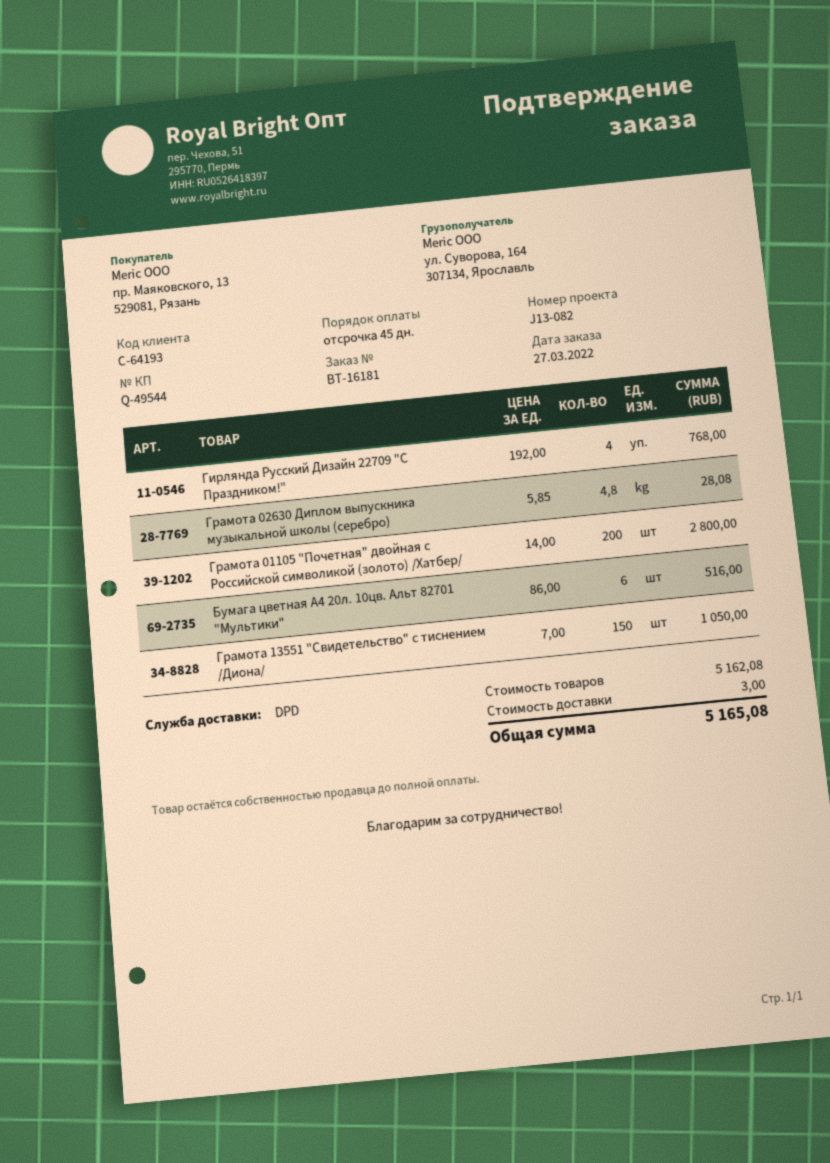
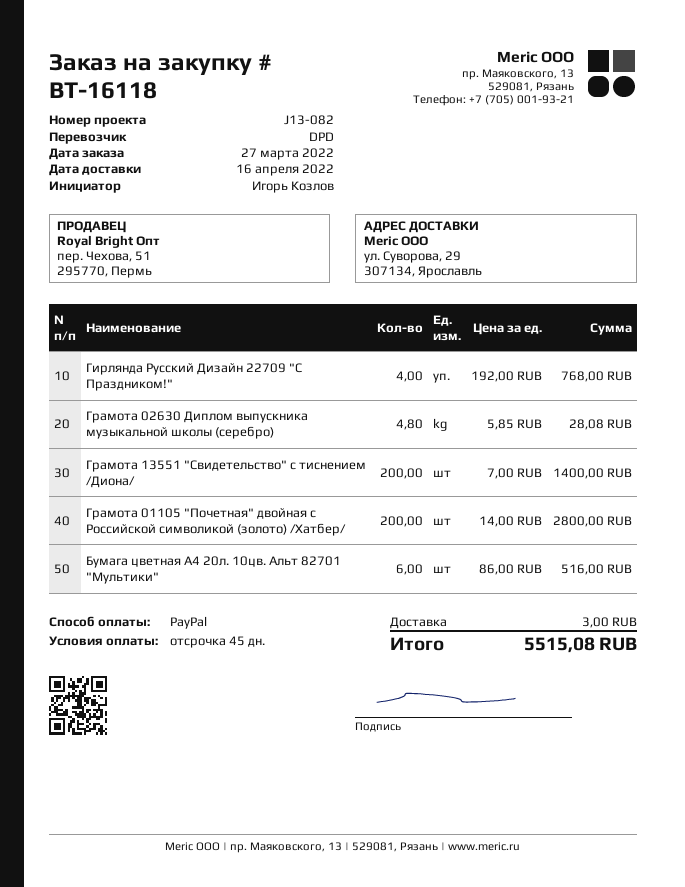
order number: BT-16181 -> BT-16118
ship to: ул. Суворова, 164, 307134, Ярославль -> ул. Суворова, 29, 307134, Ярославль
Грамота 13551 "Свидетельство" с тиснением /Диона/: 150 x 7.00 = 1050.00 -> 200 x 7.00 = 1400.00
total: 5165.08 -> 5515.08

